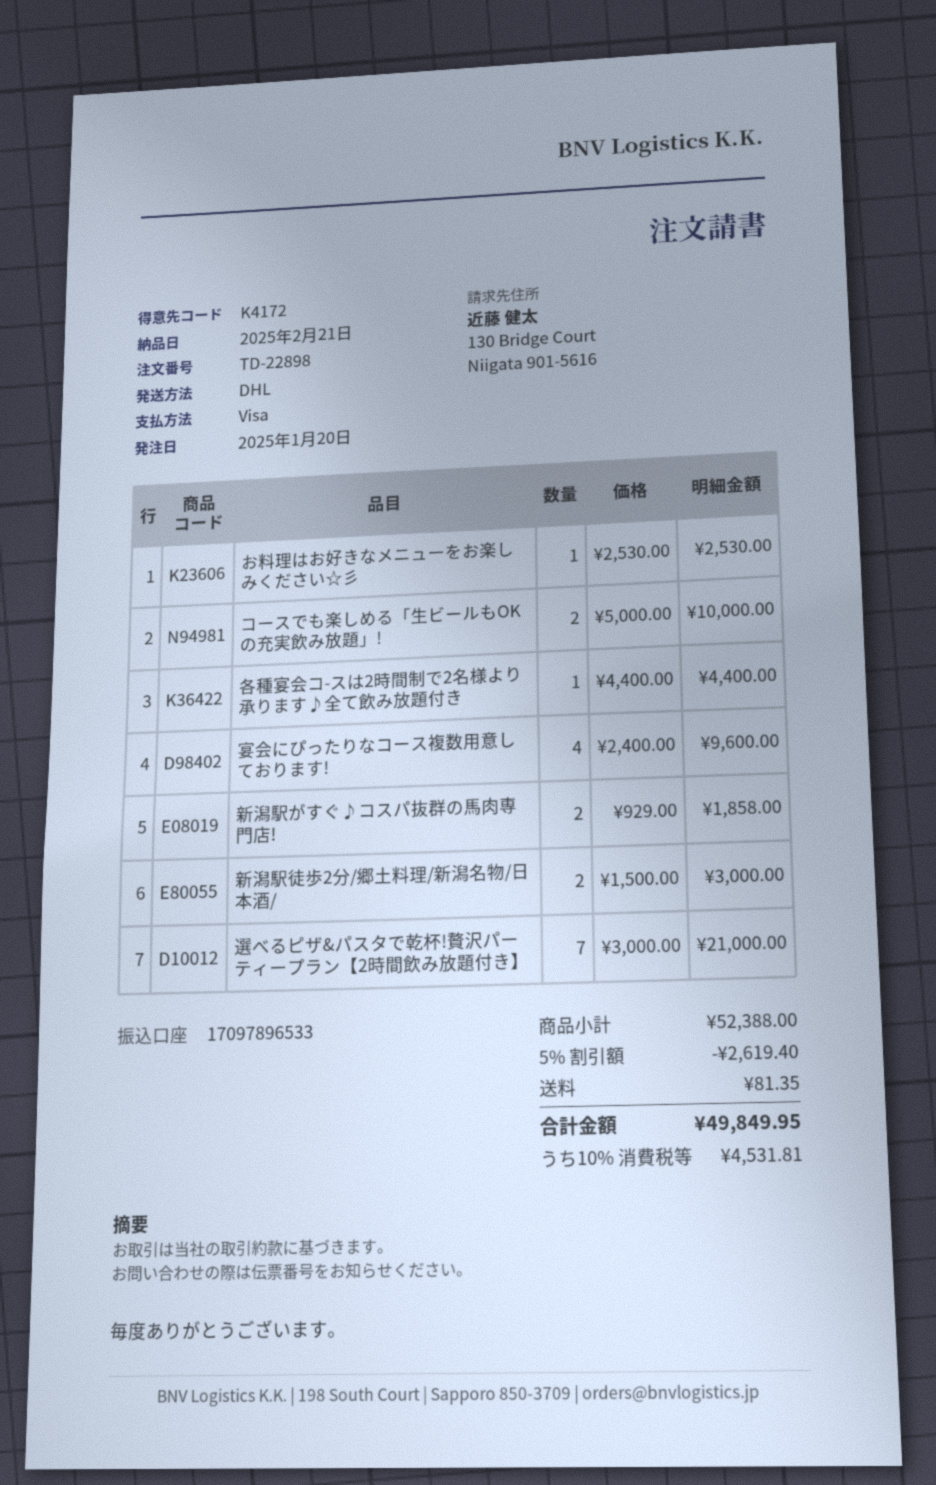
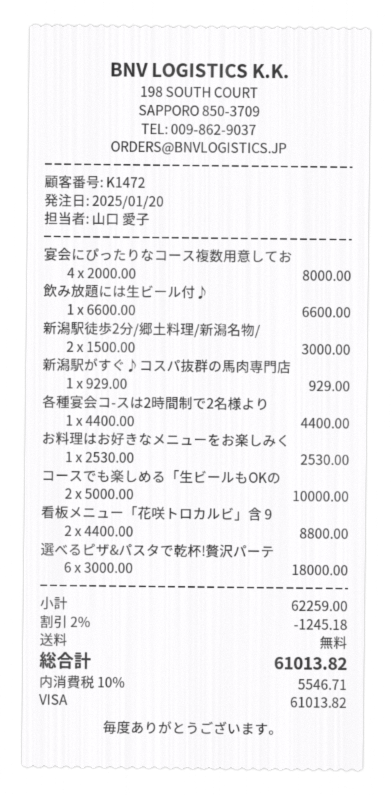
customer number: K4172 -> K1472
宴会にぴったりなコース複数用意しております!: 4 x 2400.00 = 9600.00 -> 4 x 2000.00 = 8000.00
新潟駅がすぐ♪コスパ抜群の馬肉専門店!: 2 x 929.00 = 1858.00 -> 1 x 929.00 = 929.00
選べるピザ&パスタで乾杯!贅沢パーティープラン【2時間飲み放題付き】: 7 x 3000.00 = 21000.00 -> 6 x 3000.00 = 18000.00
飲み放題には生ビール付♪: none -> 1 x 6600.00 = 6600.00
看板メニュー「花咲トロカルビ」含 9: none -> 2 x 4400.00 = 8800.00
subtotal: 52388.00 -> 62259.00
discount: 5% = 2619.40 -> 2% = 1245.18
shipping: 81.35 -> 0.00
tax: 10% = 4531.81 -> 10% = 5546.71
total: 49849.95 -> 61013.82

